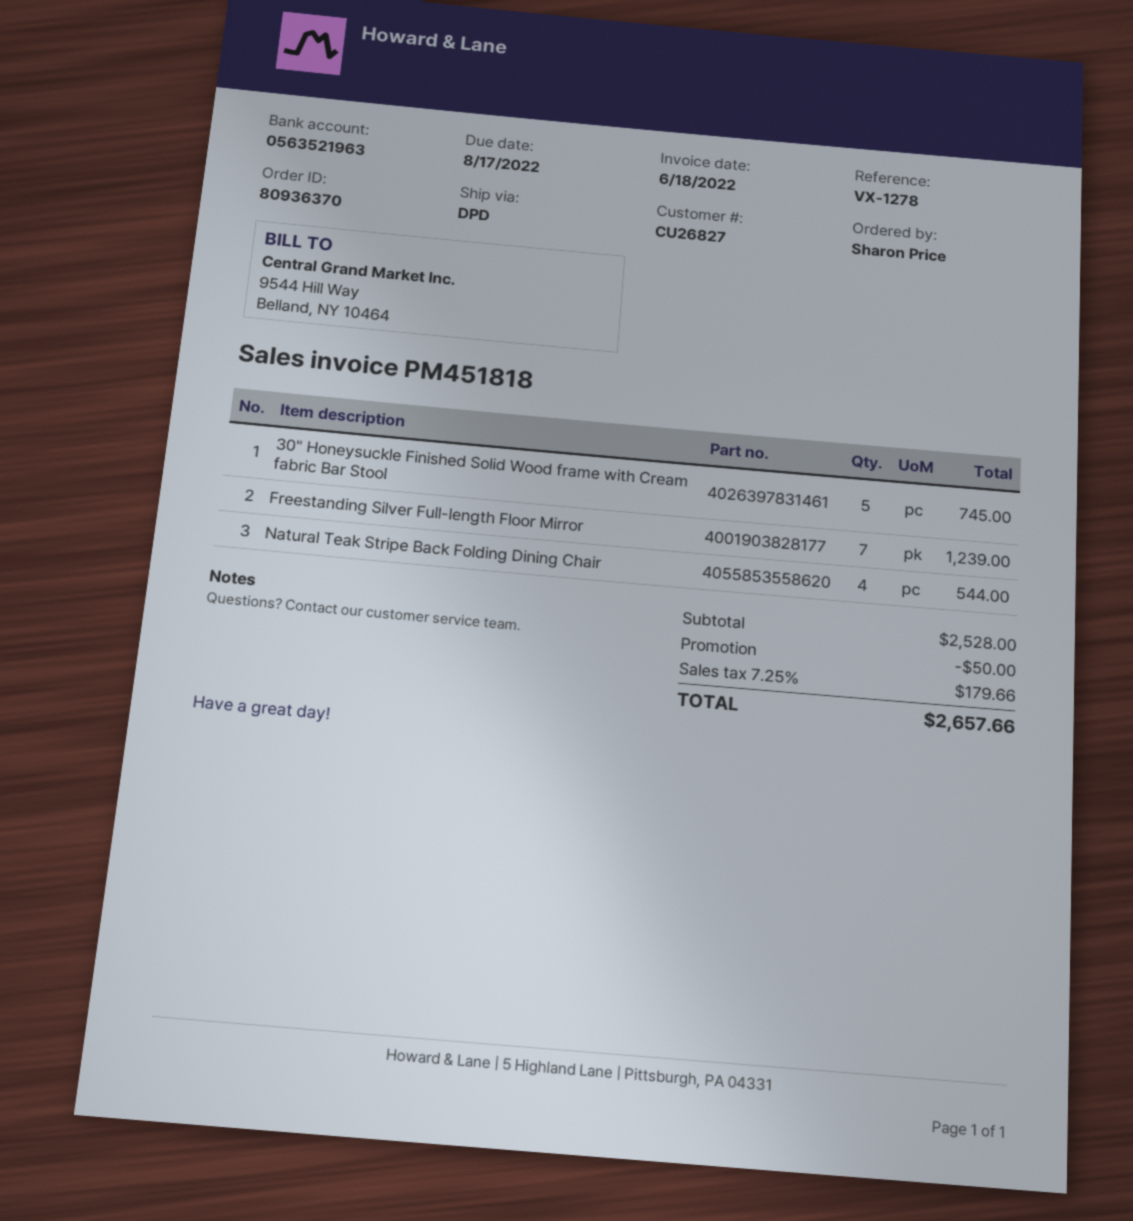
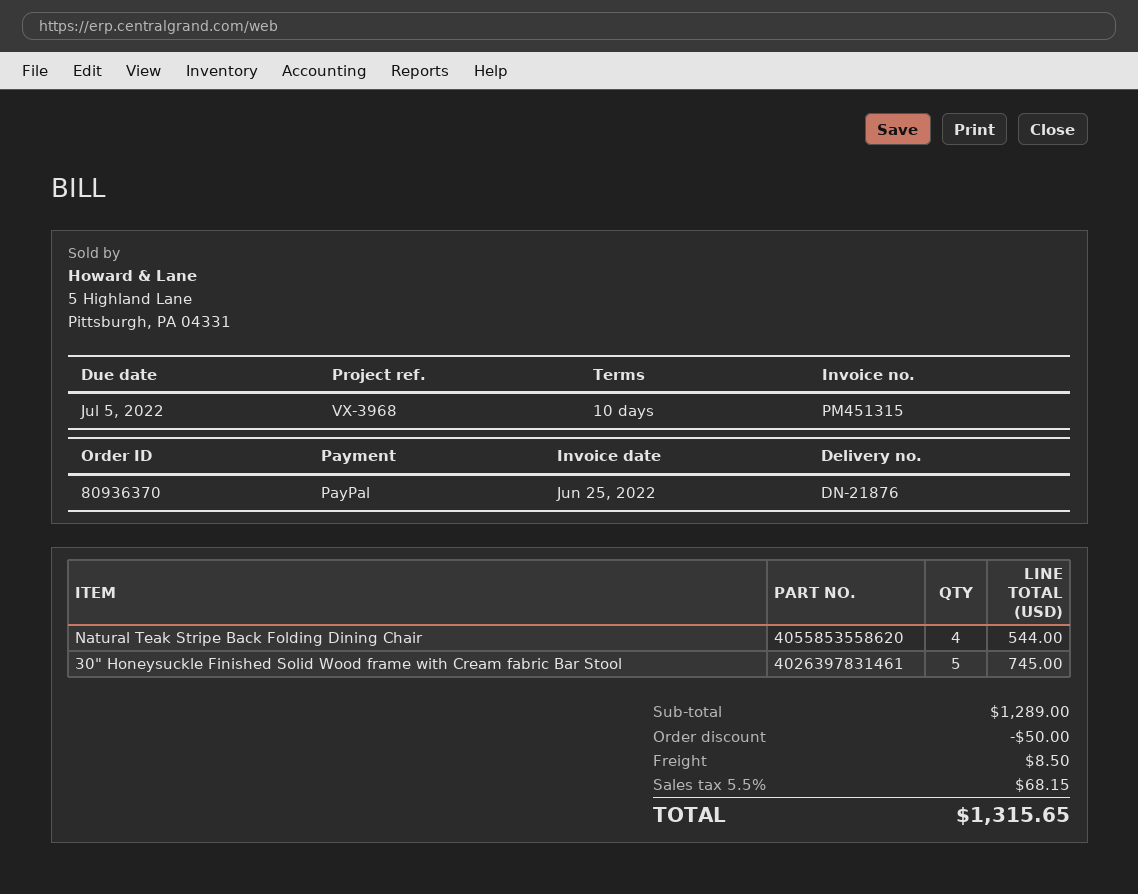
invoice number: PM451818 -> PM451315
invoice date: 2022-06-18 -> 2022-06-25
due date: 2022-08-17 -> 2022-07-05
reference: VX-1278 -> VX-3968
Freestanding Silver Full-length Floor Mirror: 7 for 1239.00 -> none
subtotal: 2528.00 -> 1289.00
shipping: none -> 8.50
tax: 7.25% = 179.66 -> 5.5% = 68.15
total: 2657.66 -> 1315.65

